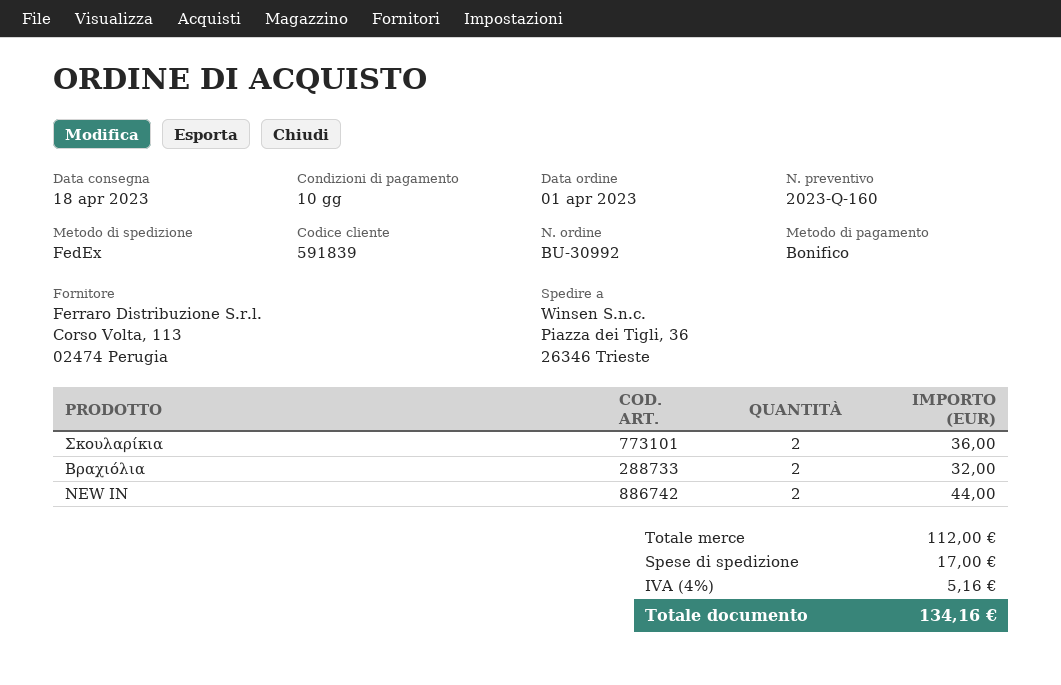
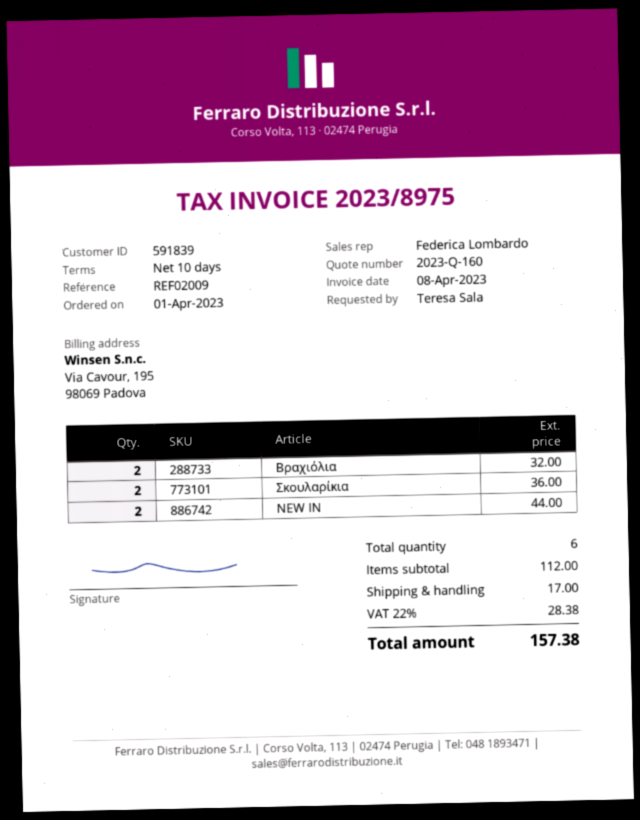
tax: 4% = 5.16 -> 22% = 28.38
total: 134.16 -> 157.38

